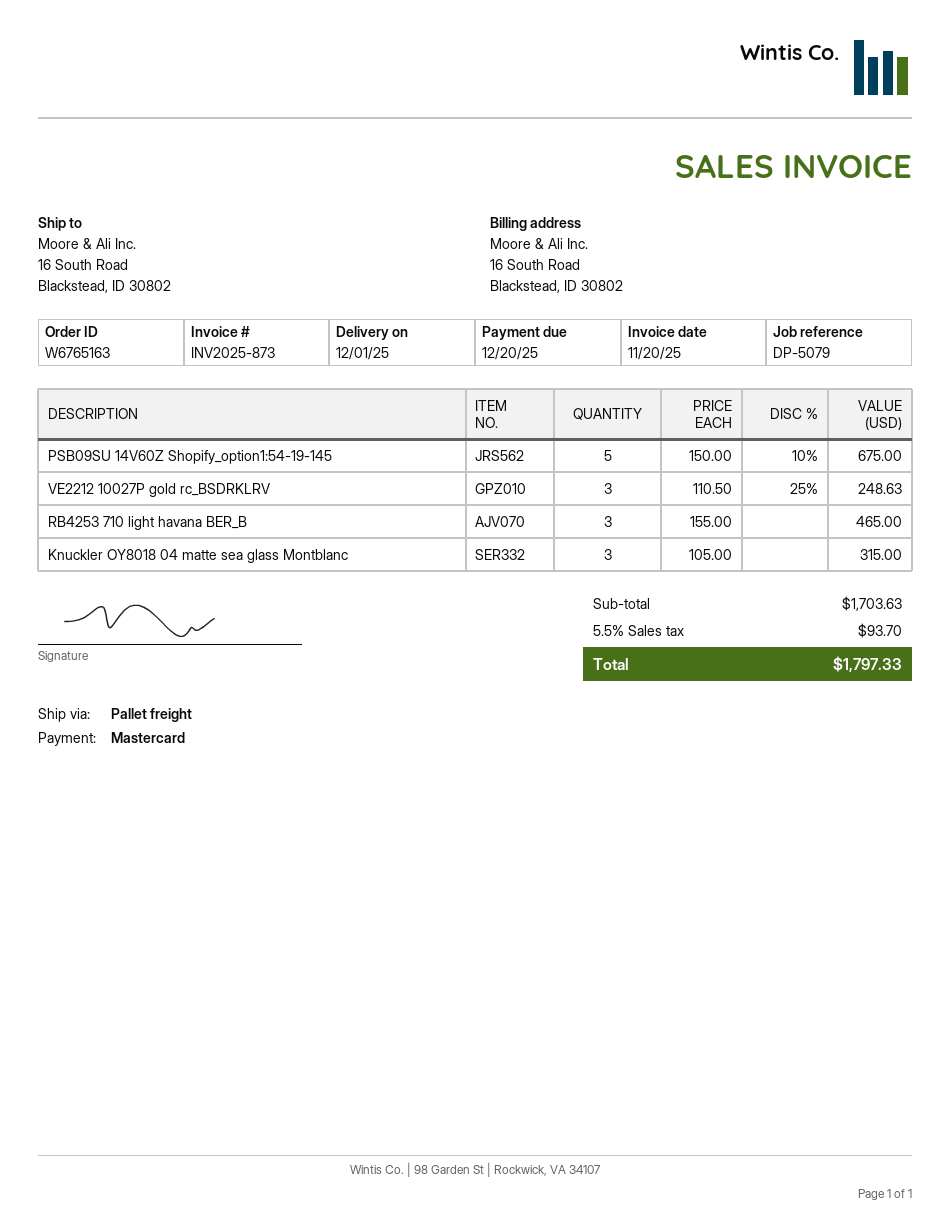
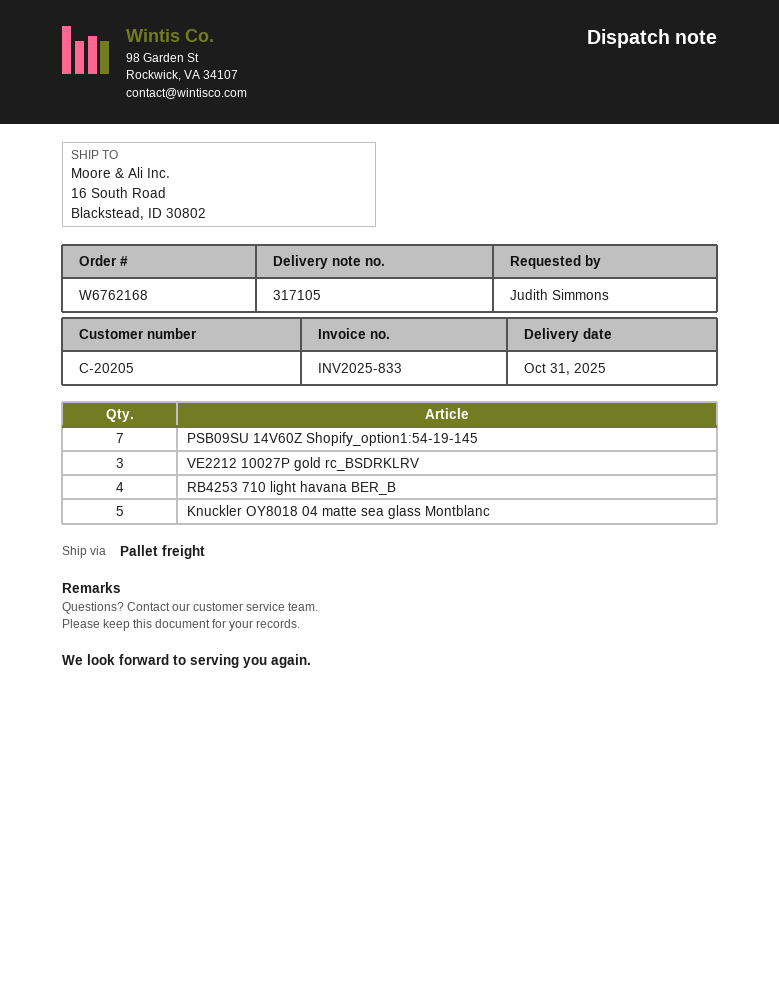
order number: W6765163 -> W6762168
delivery date: 2025-12-01 -> 2025-10-31
invoice number: INV2025-873 -> INV2025-833
PSB09SU 14V60Z Shopify_option1:54-19-145: 5 -> 7
RB4253 710 light havana BER_B: 3 -> 4
Knuckler OY8018 04 matte sea glass Montblanc: 3 -> 5

